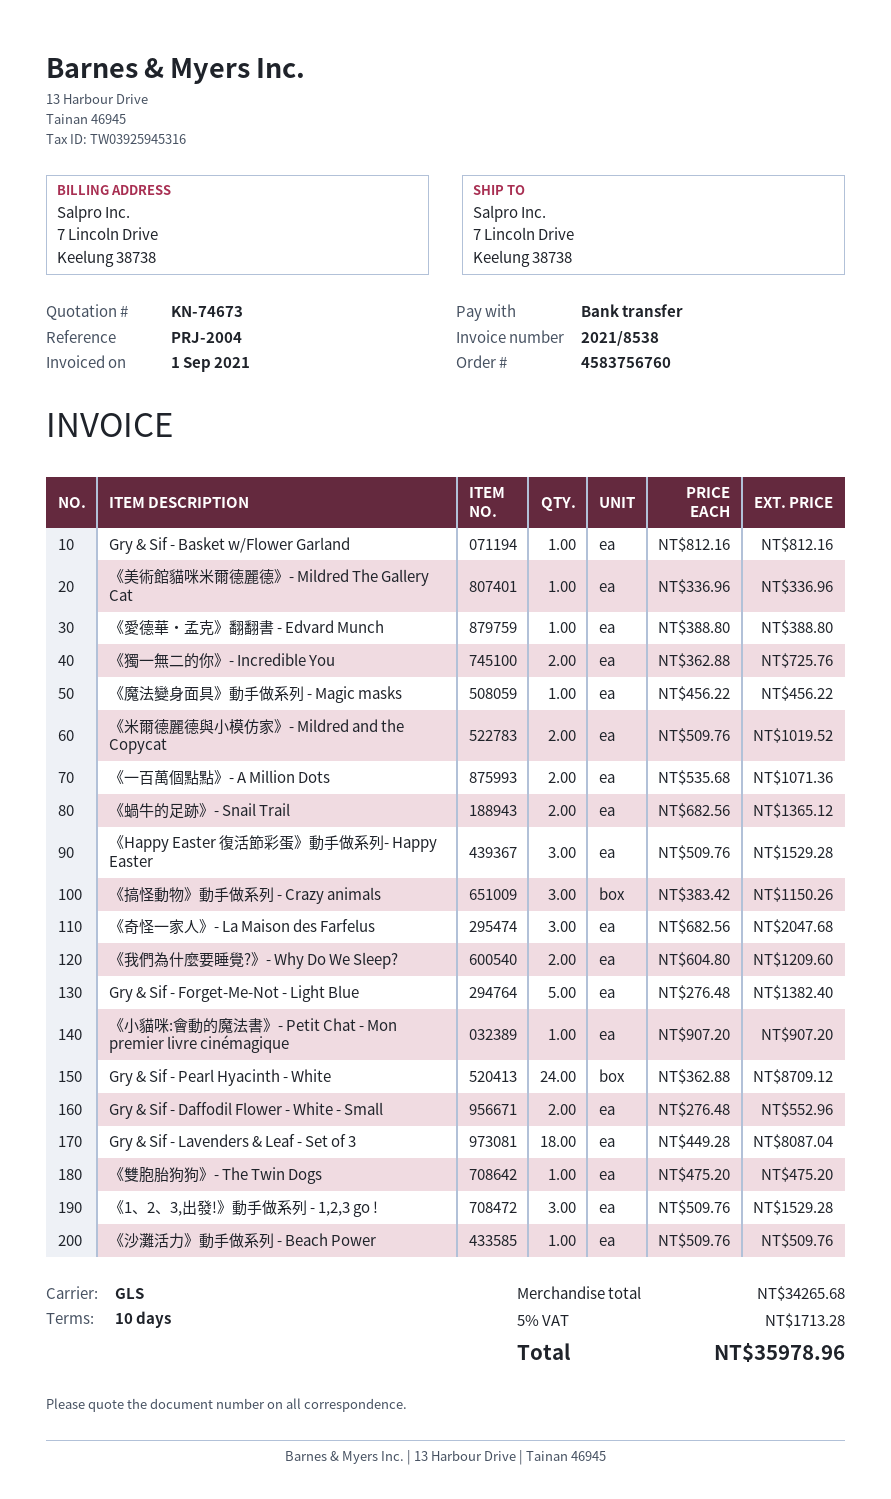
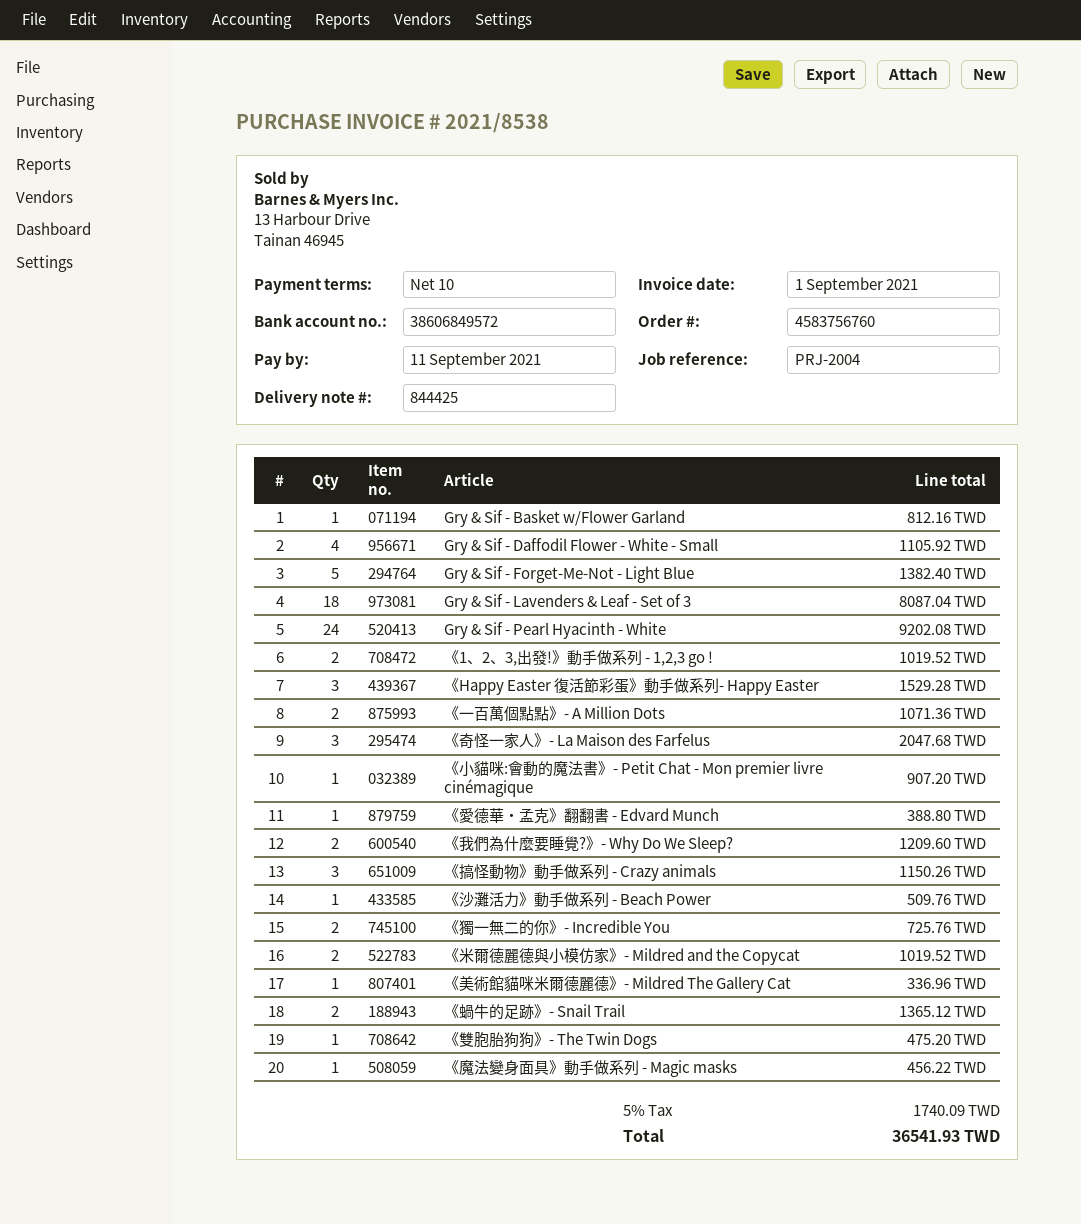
Gry & Sif - Pearl Hyacinth - White: 24 for 8709.12 -> 24 for 9202.08
Gry & Sif - Daffodil Flower - White - Small: 2 for 552.96 -> 4 for 1105.92
《1、2、3,出發!》動手做系列 - 1,2,3 go !: 3 for 1529.28 -> 2 for 1019.52
tax: 5% = 1713.28 -> 5% = 1740.09
total: 35978.96 -> 36541.93

